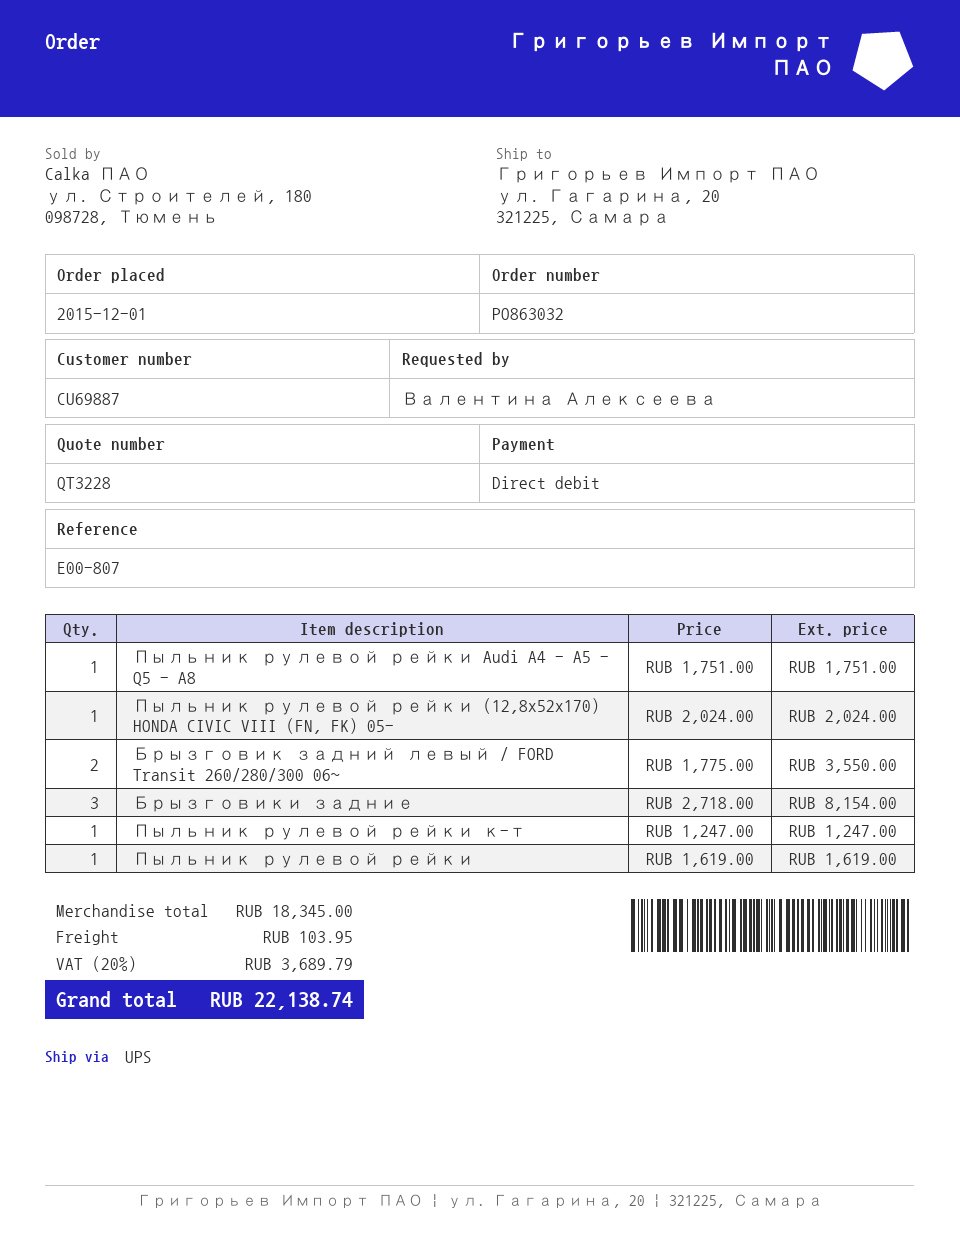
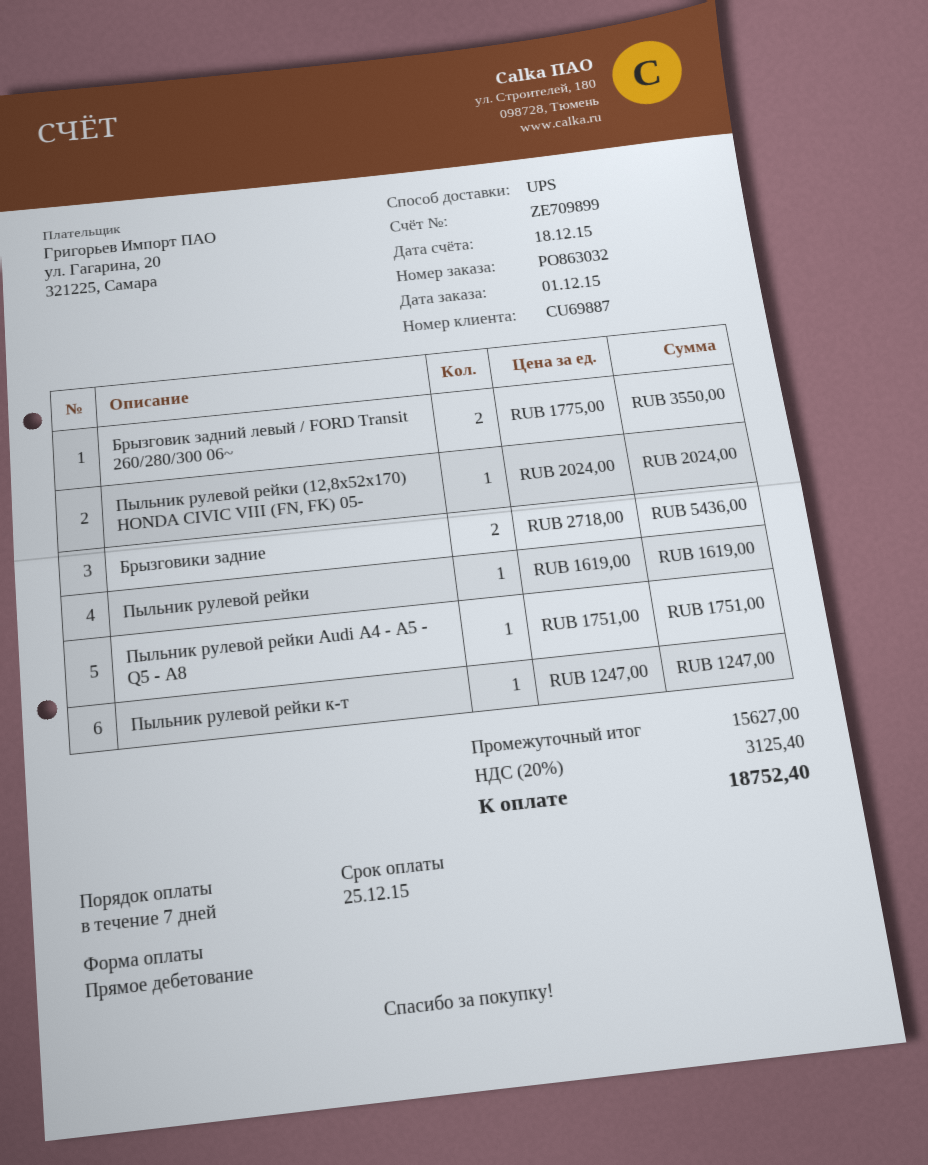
Брызговики задние: 3 x 2718.00 = 8154.00 -> 2 x 2718.00 = 5436.00
subtotal: 18345.00 -> 15627.00
shipping: 103.95 -> none
tax: 20% = 3689.79 -> 20% = 3125.40
total: 22138.74 -> 18752.40

